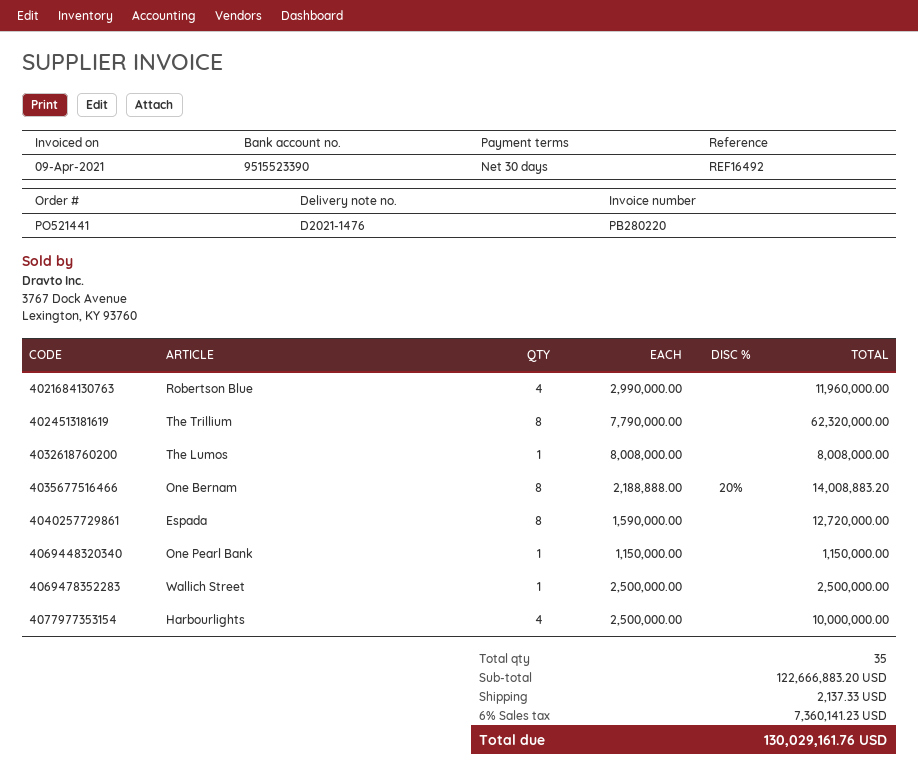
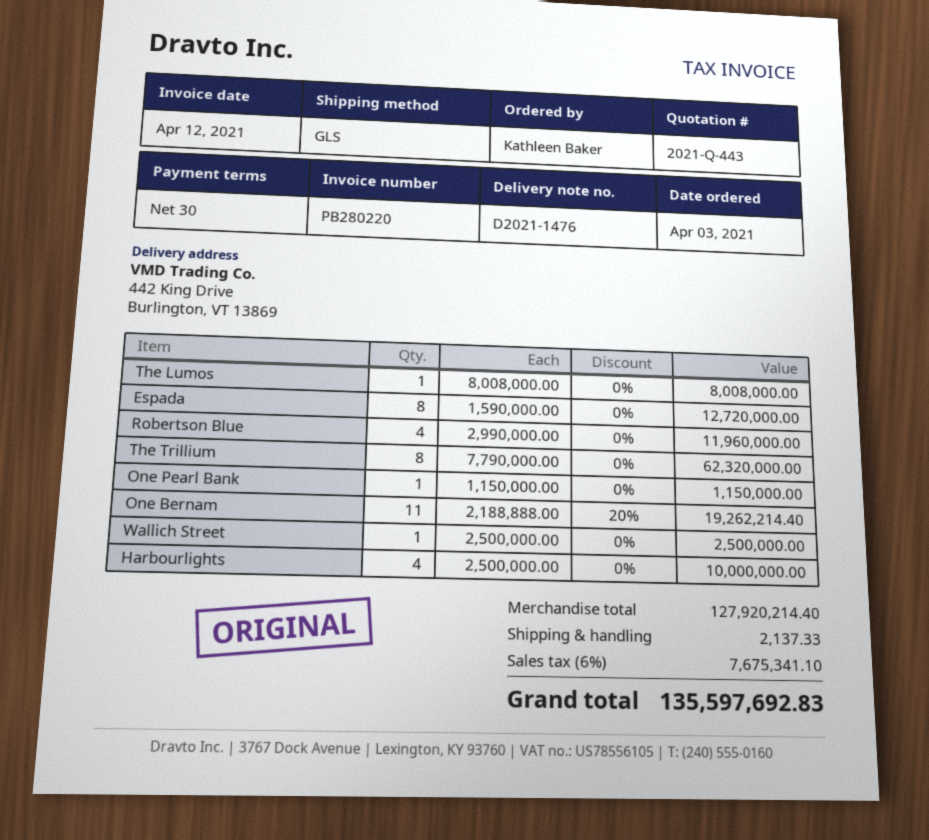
invoice date: 2021-04-09 -> 2021-04-12
One Bernam: 8 x 2188888.00 - 20% = 14008883.20 -> 11 x 2188888.00 - 20% = 19262214.40
subtotal: 122666883.20 -> 127920214.40
tax: 6% = 7360141.23 -> 6% = 7675341.10
total: 130029161.76 -> 135597692.83

